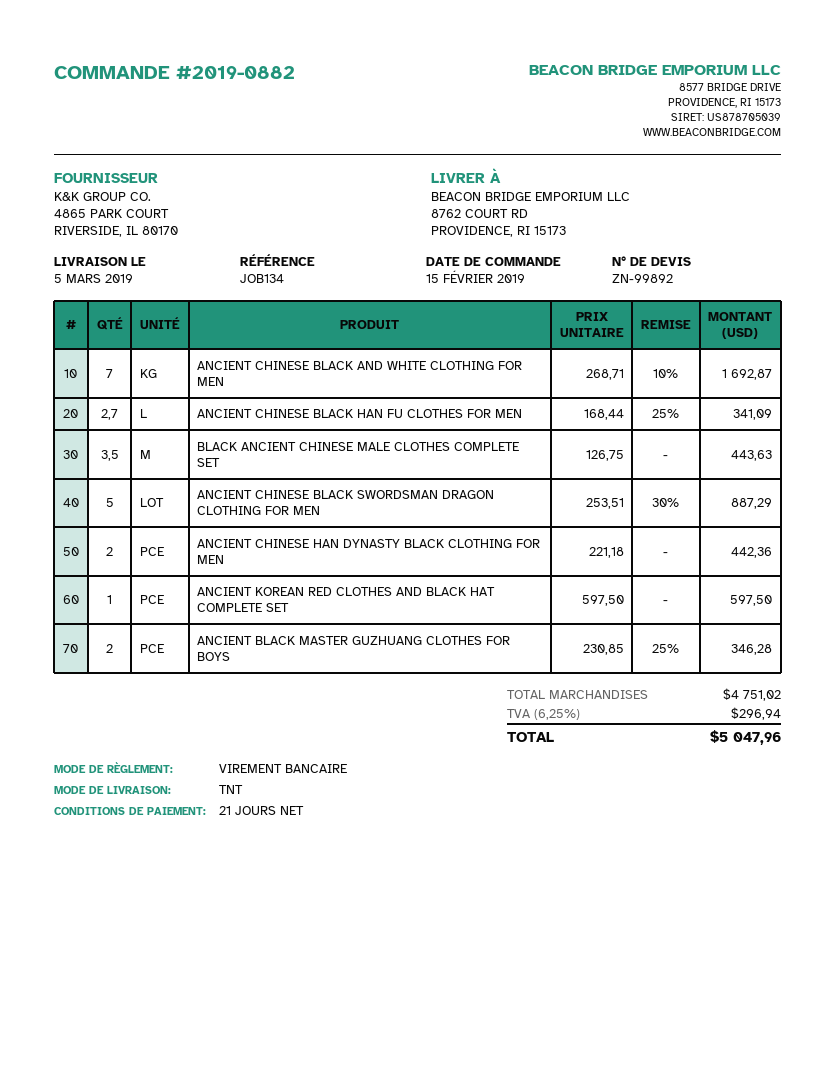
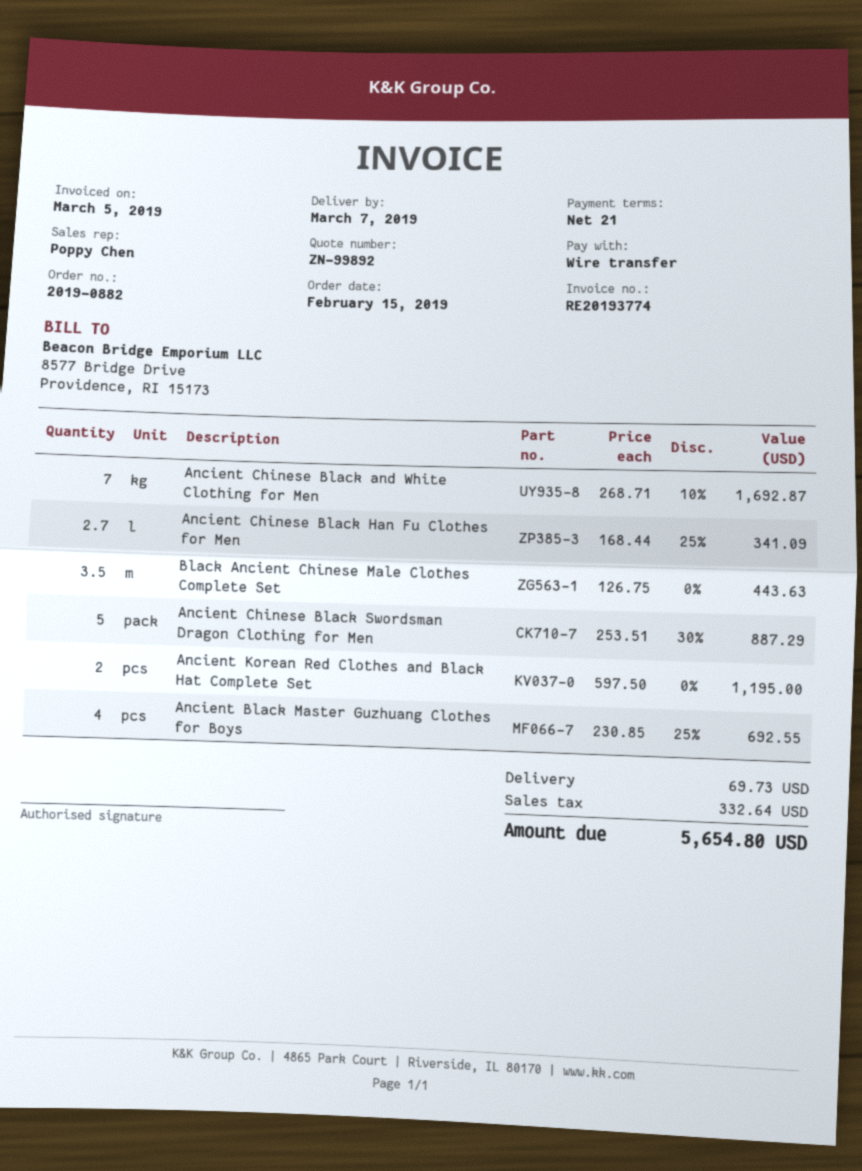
delivery date: 2019-03-05 -> 2019-03-07
ANCIENT CHINESE HAN DYNASTY BLACK CLOTHING FOR MEN: 2 x 221.18 = 442.36 -> none
ANCIENT KOREAN RED CLOTHES AND BLACK HAT COMPLETE SET: 1 x 597.50 = 597.50 -> 2 x 597.50 = 1195.00
ANCIENT BLACK MASTER GUZHUANG CLOTHES FOR BOYS: 2 x 230.85 - 25% = 346.28 -> 4 x 230.85 - 25% = 692.55
shipping: none -> 69.73
tax: 296.94 -> 332.64
total: 5047.96 -> 5654.80

